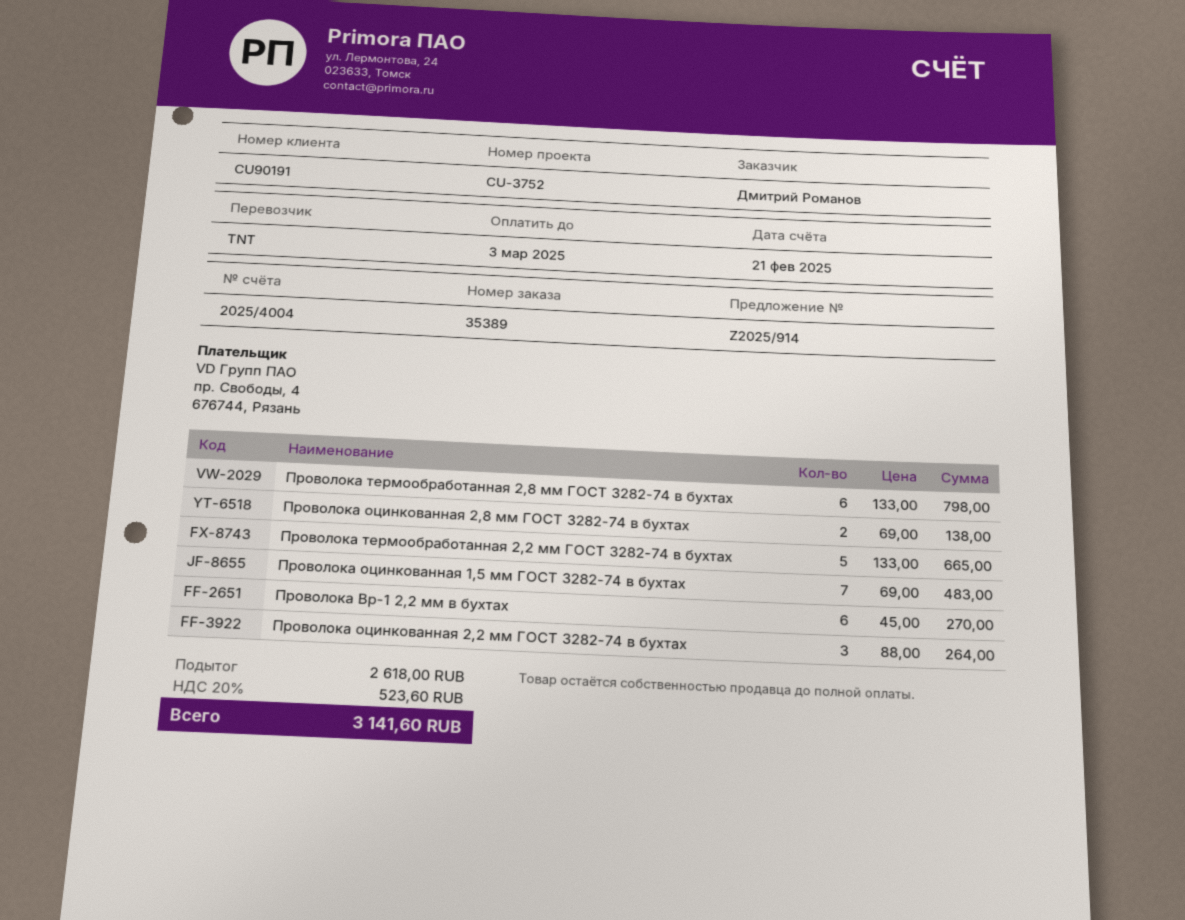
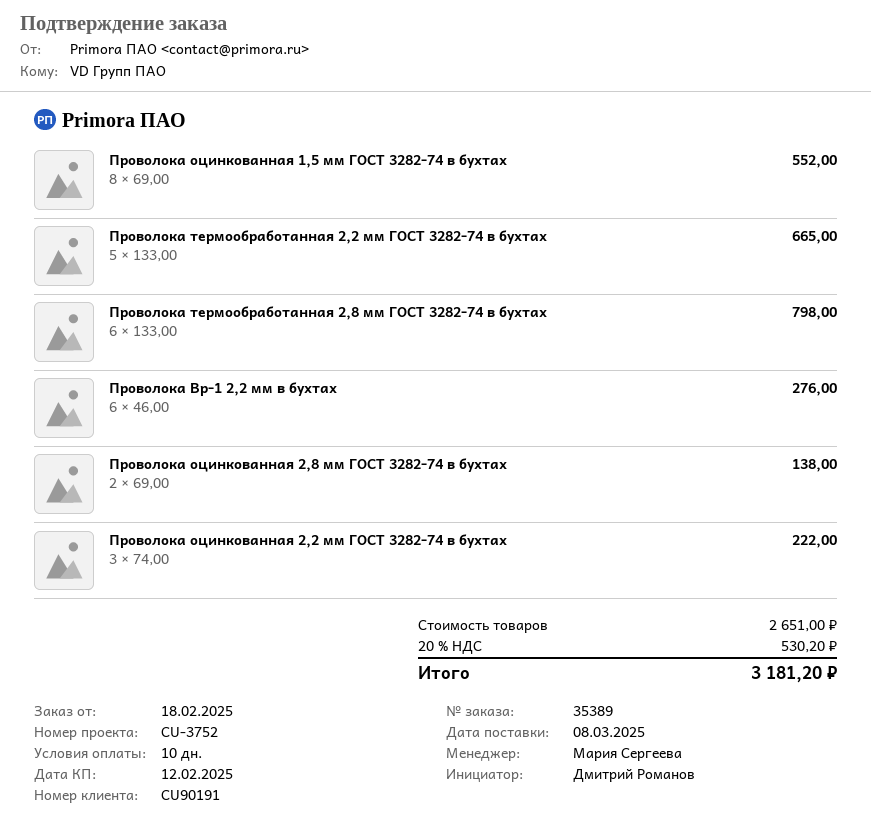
Проволока оцинкованная 1,5 мм ГОСТ 3282-74 в бухтах: 7 x 69.00 = 483.00 -> 8 x 69.00 = 552.00
Проволока Вр-1 2,2 мм в бухтах: 6 x 45.00 = 270.00 -> 6 x 46.00 = 276.00
Проволока оцинкованная 2,2 мм ГОСТ 3282-74 в бухтах: 3 x 88.00 = 264.00 -> 3 x 74.00 = 222.00
subtotal: 2618.00 -> 2651.00
tax: 20% = 523.60 -> 20% = 530.20
total: 3141.60 -> 3181.20

